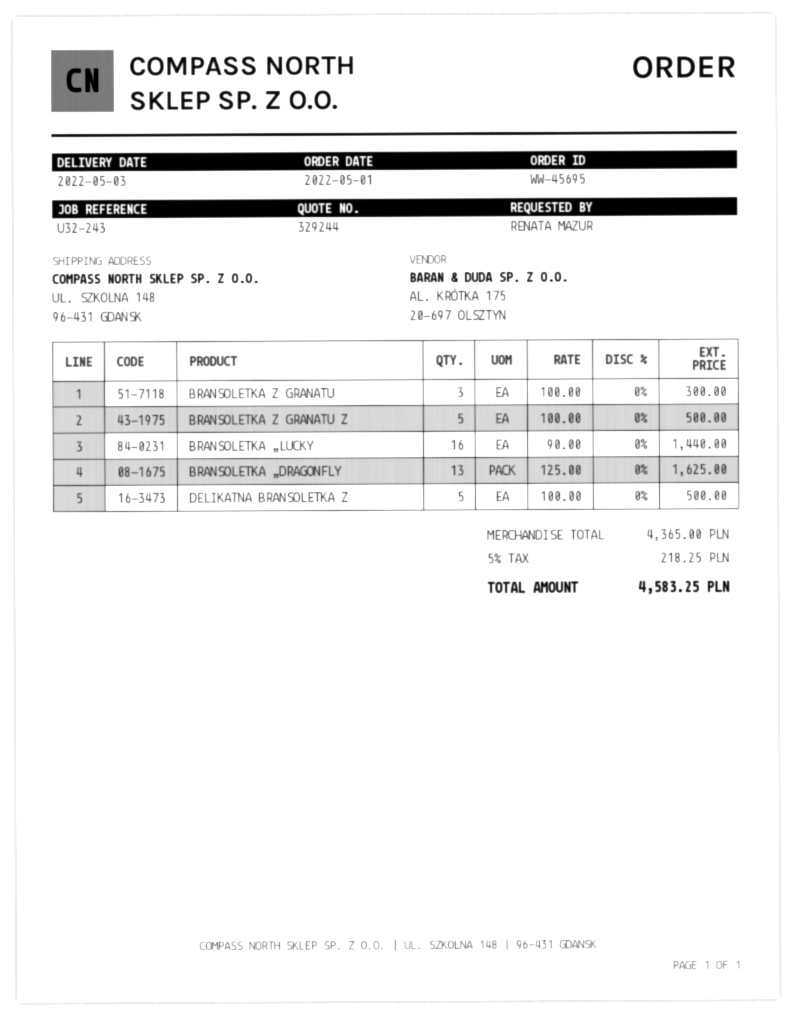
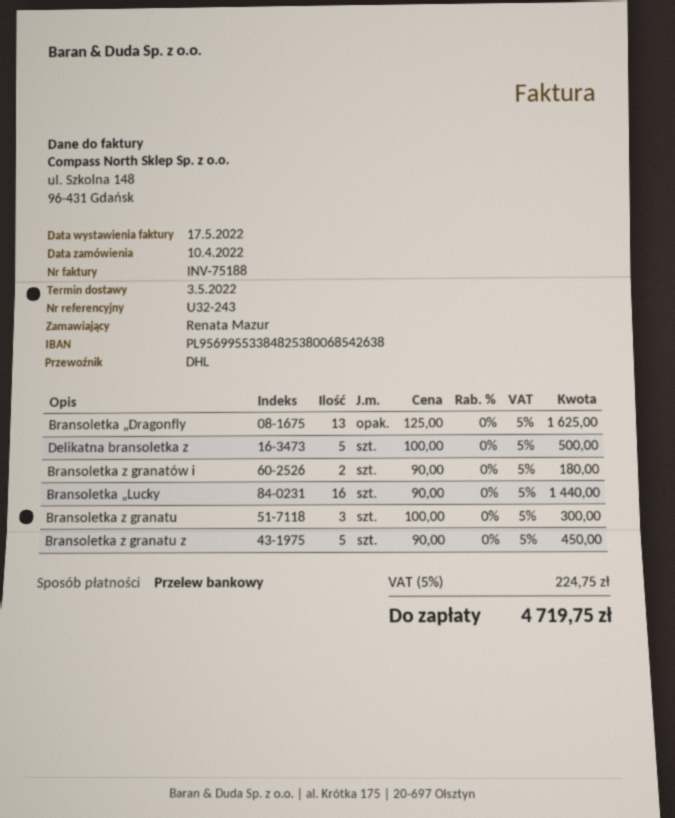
order date: 2022-05-01 -> 2022-04-10
BRANSOLETKA Z GRANATU Z: 5 x 100.00 = 500.00 -> 5 x 90.00 = 450.00
Bransoletka z granatów i: none -> 2 x 90.00 = 180.00
tax: 5% = 218.25 -> 5% = 224.75
total: 4583.25 -> 4719.75

